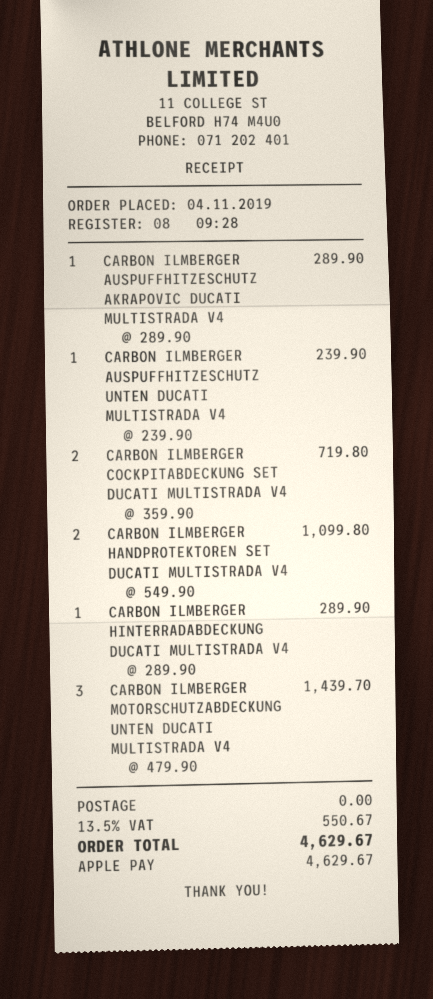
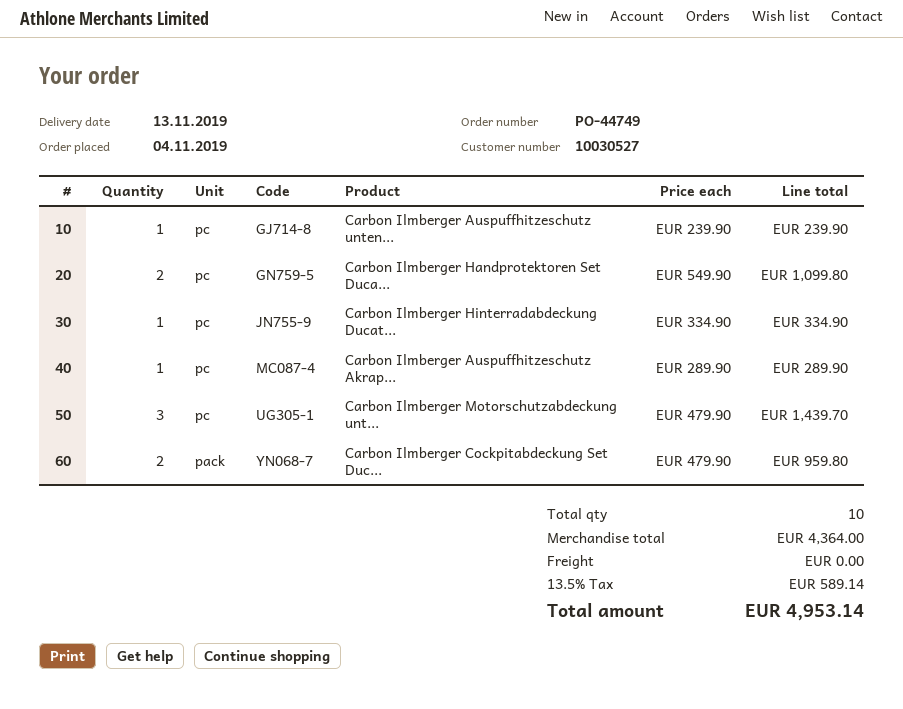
CARBON ILMBERGER COCKPITABDECKUNG SET DUCATI MULTISTRADA V4: 2 x 359.90 = 719.80 -> 2 x 479.90 = 959.80
CARBON ILMBERGER HINTERRADABDECKUNG DUCATI MULTISTRADA V4: 1 x 289.90 = 289.90 -> 1 x 334.90 = 334.90
tax: 13.5% = 550.67 -> 13.5% = 589.14
total: 4629.67 -> 4953.14

